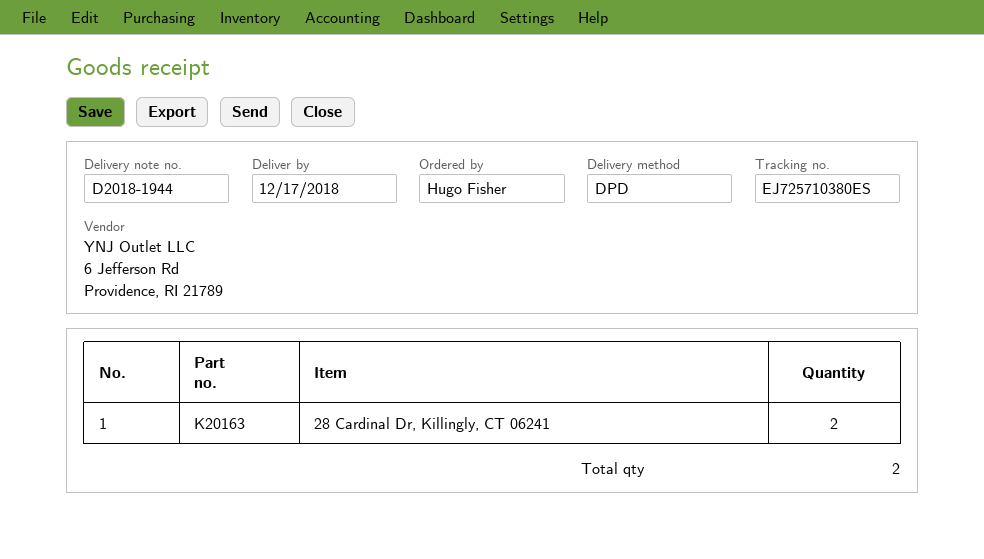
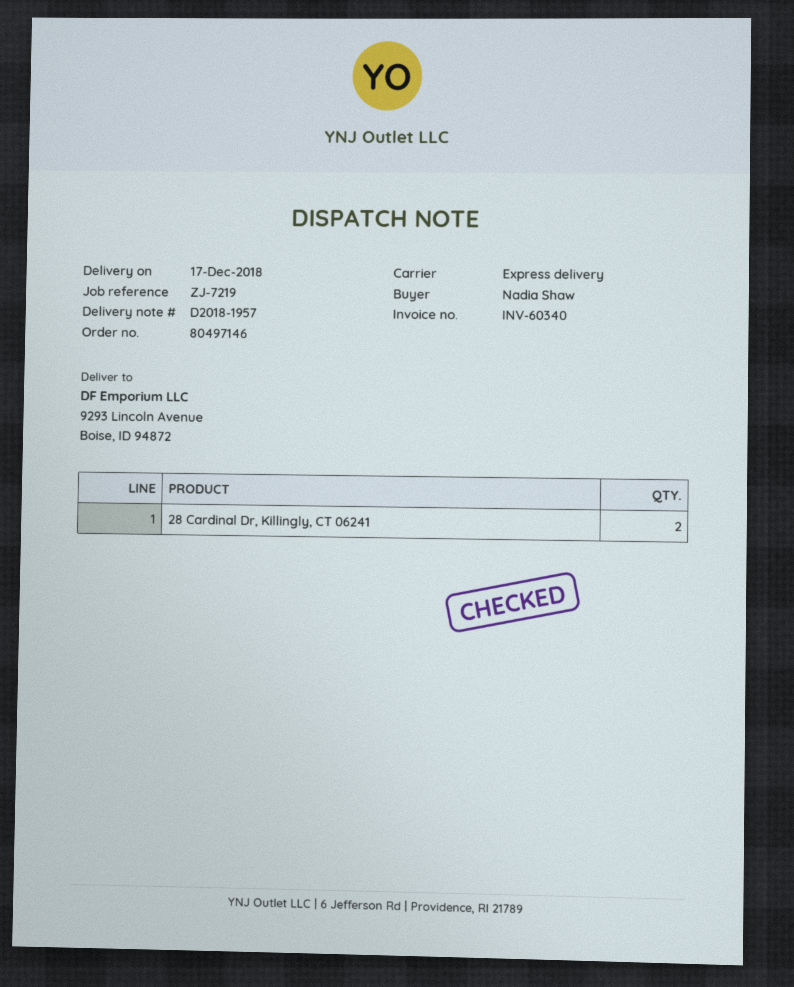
delivery note number: D2018-1944 -> D2018-1957
ordered by: Hugo Fisher -> Nadia Shaw
shipping method: DPD -> express

